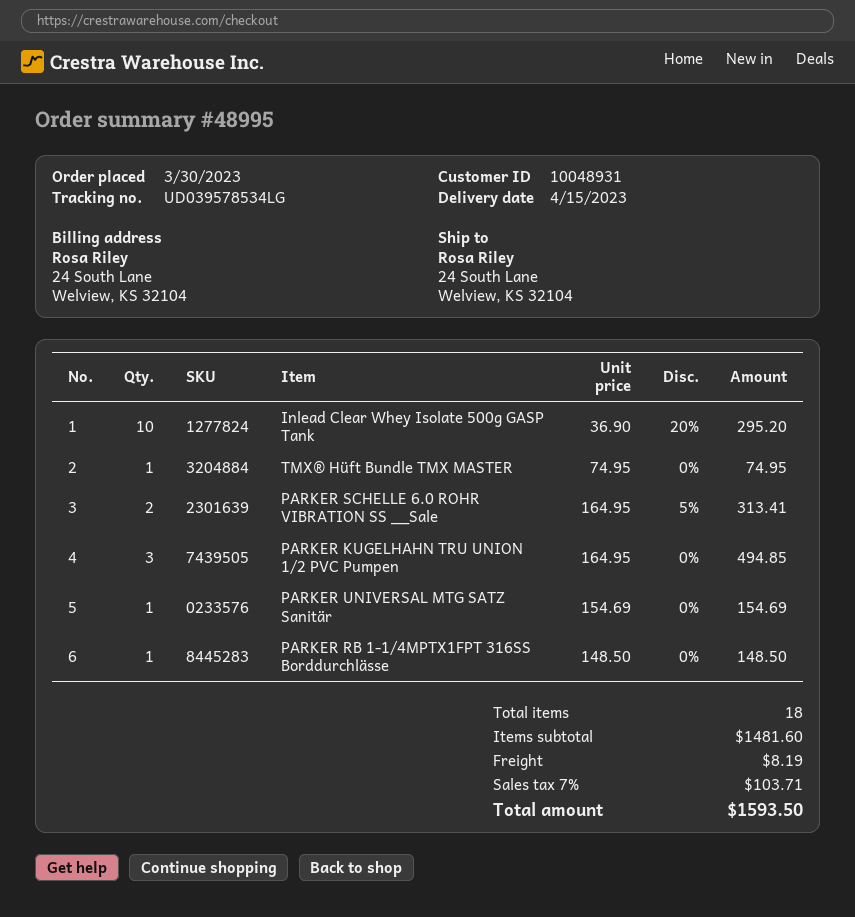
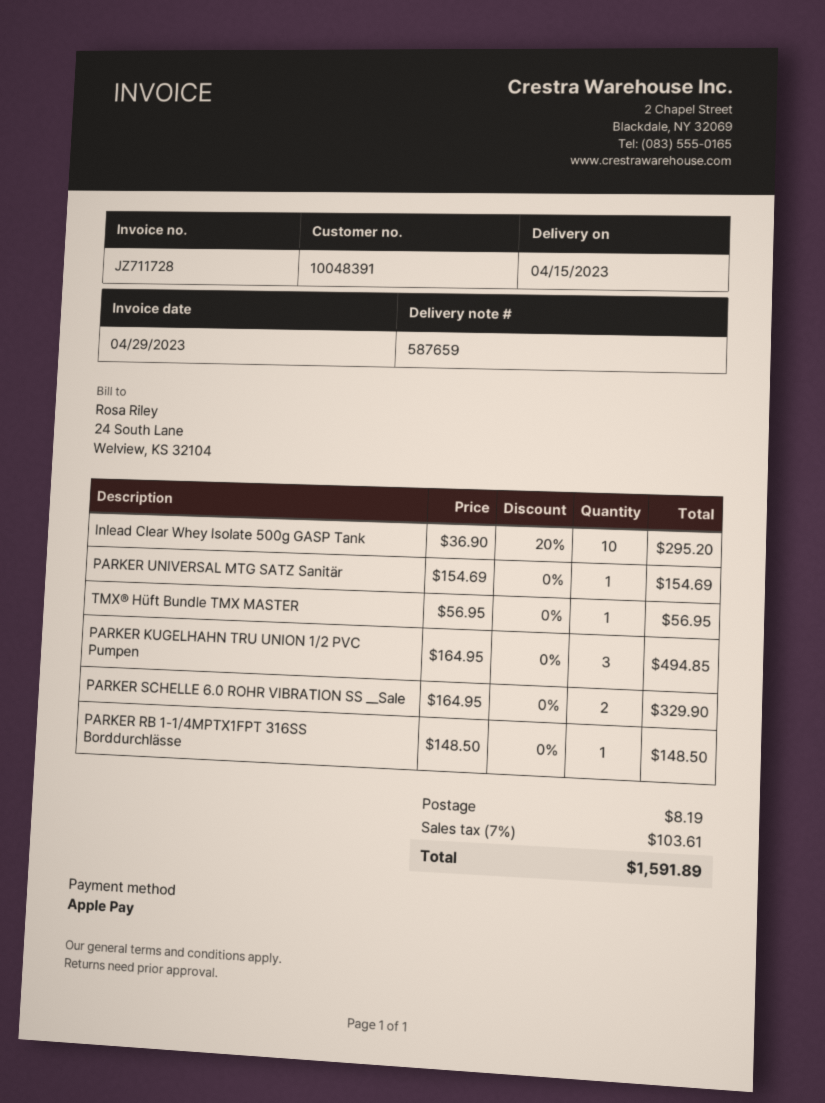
customer number: 10048931 -> 10048391
TMX® Hüft Bundle TMX MASTER: 1 x 74.95 = 74.95 -> 1 x 56.95 = 56.95
PARKER SCHELLE 6.0 ROHR VIBRATION SS __Sale: 2 x 164.95 - 5% = 313.41 -> 2 x 164.95 = 329.90
tax: 7% = 103.71 -> 7% = 103.61
total: 1593.50 -> 1591.89

